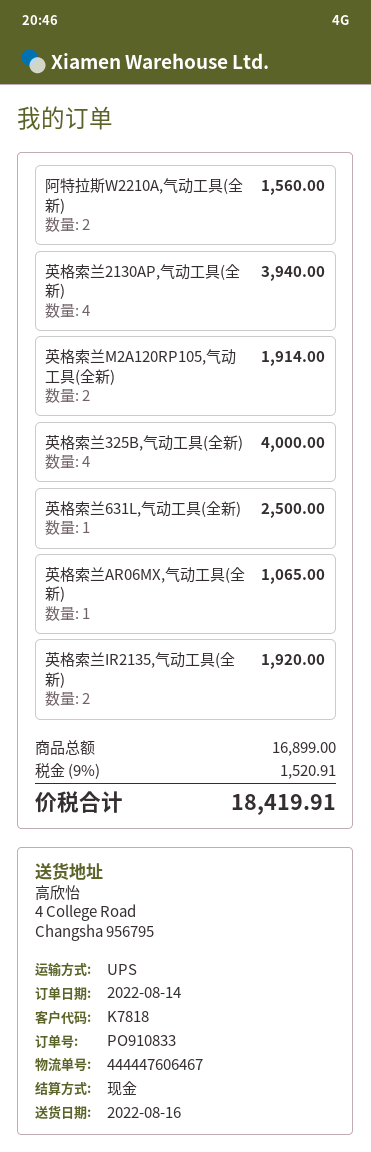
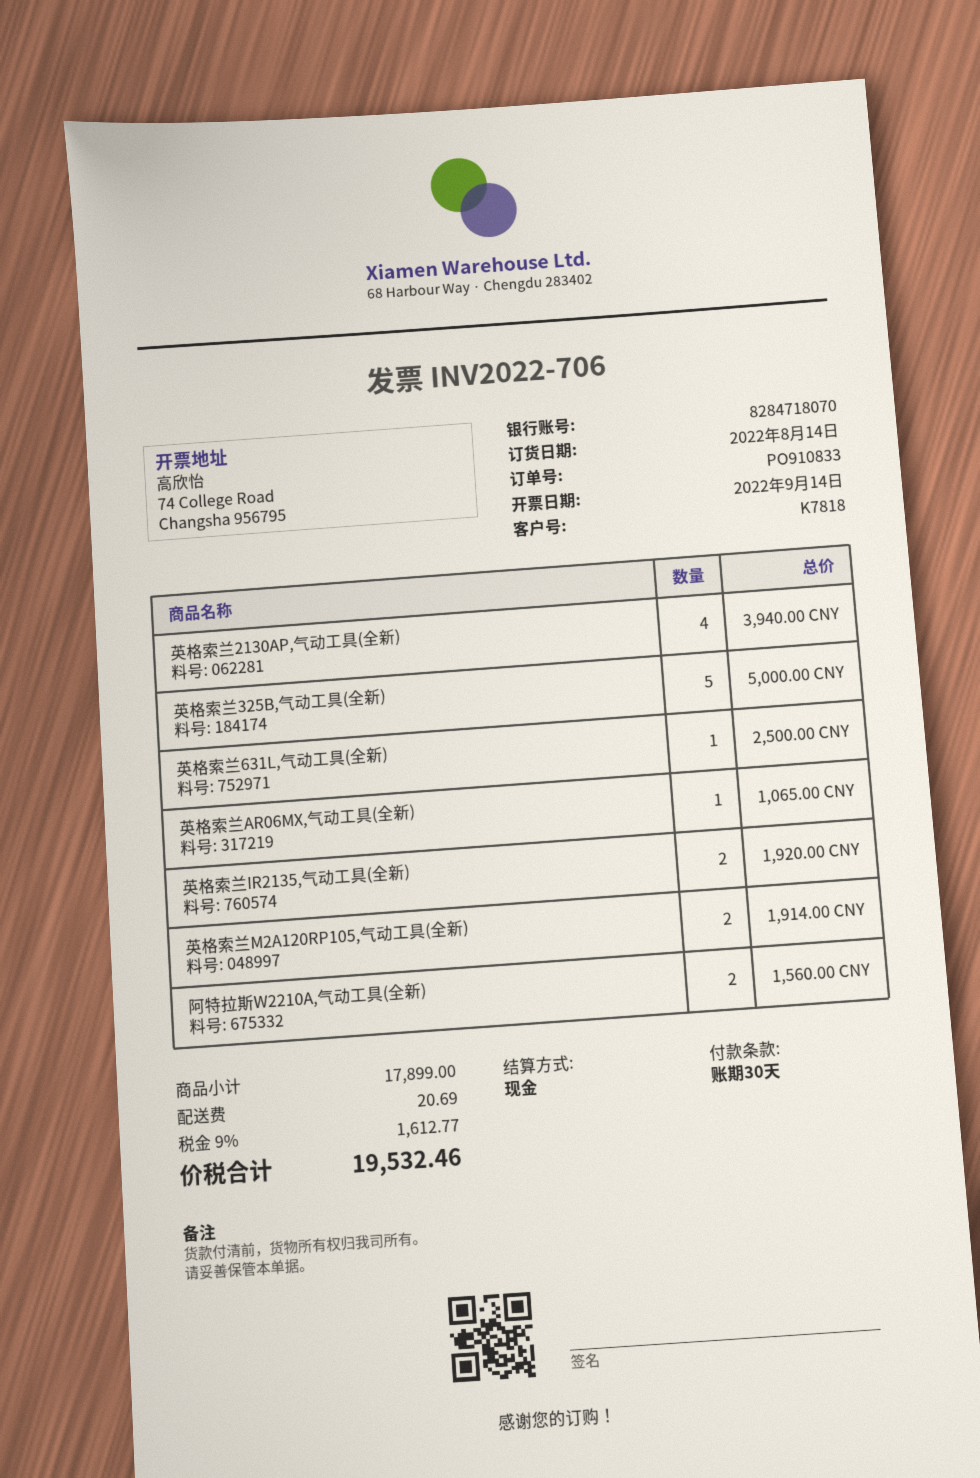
英格索兰325B,气动工具(全新): 4 for 4000.00 -> 5 for 5000.00
subtotal: 16899.00 -> 17899.00
shipping: none -> 20.69
tax: 9% = 1520.91 -> 9% = 1612.77
total: 18419.91 -> 19532.46

